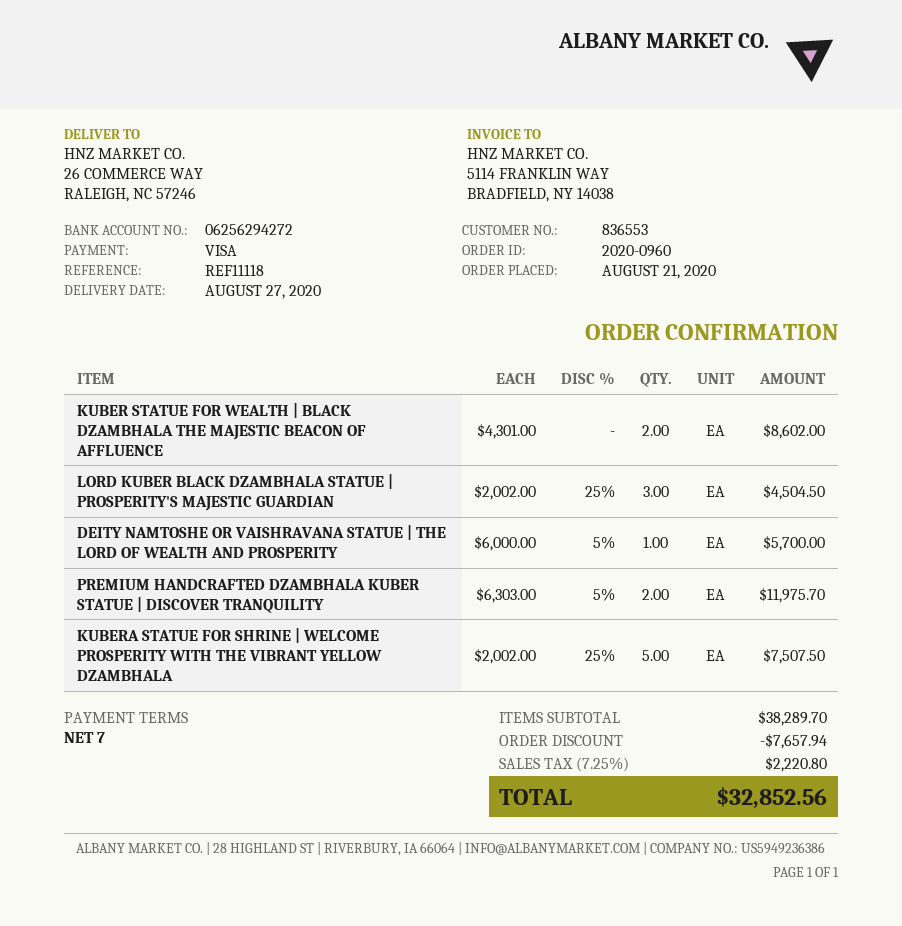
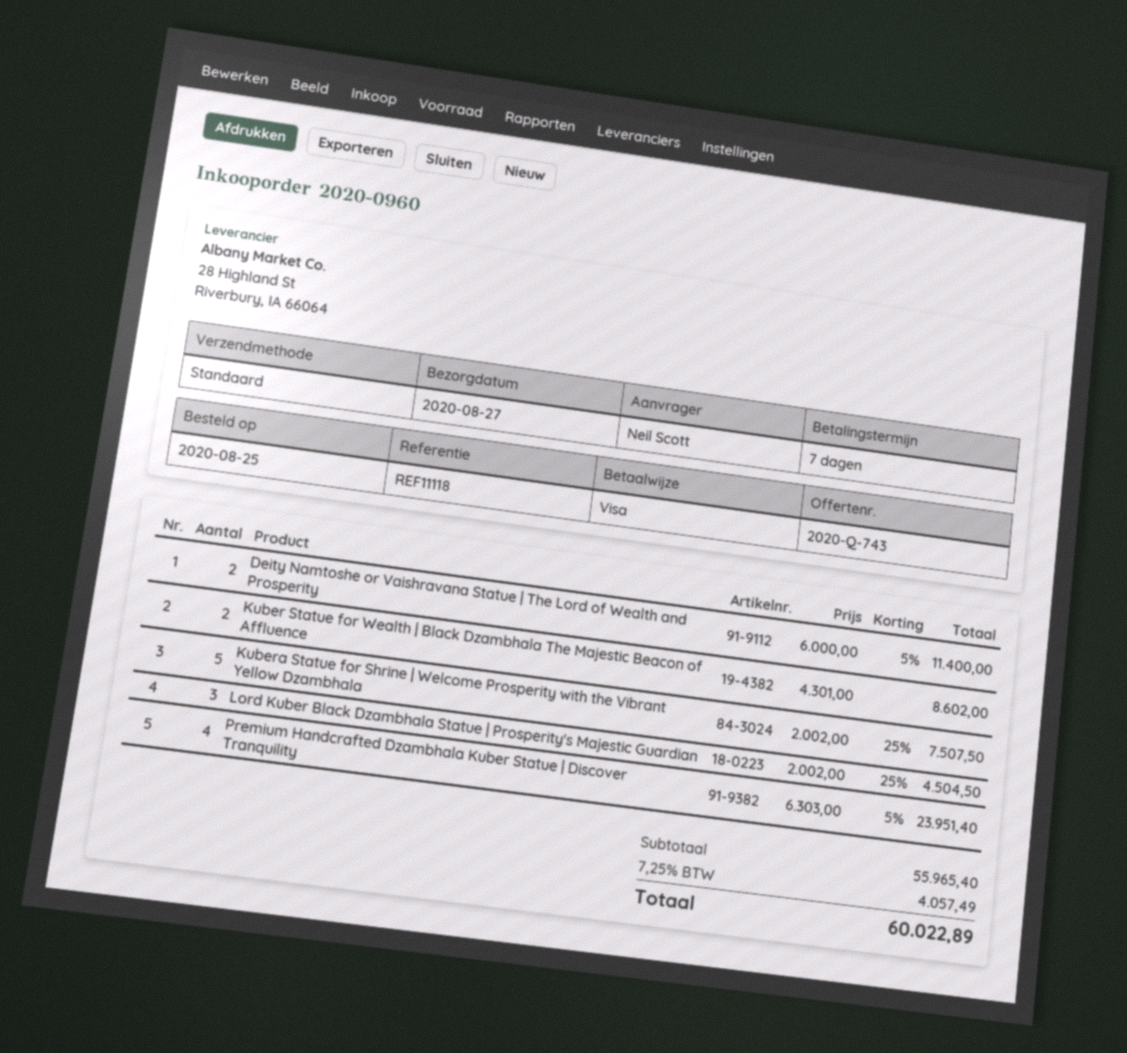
order date: 2020-08-21 -> 2020-08-25
DEITY NAMTOSHE OR VAISHRAVANA STATUE | THE LORD OF WEALTH AND PROSPERITY: 1 x 6000.00 - 5% = 5700.00 -> 2 x 6000.00 - 5% = 11400.00
PREMIUM HANDCRAFTED DZAMBHALA KUBER STATUE | DISCOVER TRANQUILITY: 2 x 6303.00 - 5% = 11975.70 -> 4 x 6303.00 - 5% = 23951.40
subtotal: 38289.70 -> 55965.40
discount: 7657.94 -> none
tax: 7.25% = 2220.80 -> 7.25% = 4057.49
total: 32852.56 -> 60022.89

